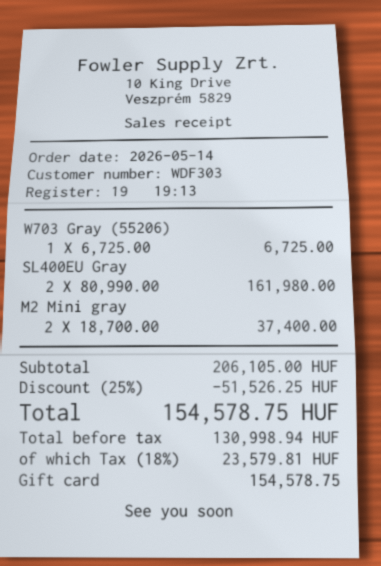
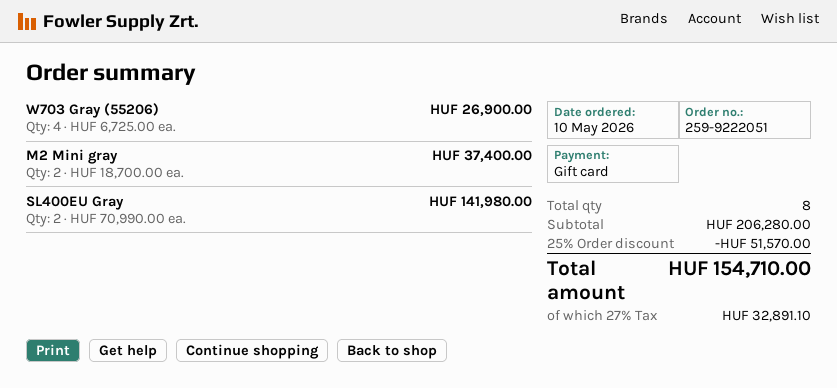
order date: 2026-05-14 -> 2026-05-10
W703 Gray (55206): 1 x 6725.00 = 6725.00 -> 4 x 6725.00 = 26900.00
SL400EU Gray: 2 x 80990.00 = 161980.00 -> 2 x 70990.00 = 141980.00
subtotal: 206105.00 -> 206280.00
discount: 25% = 51526.25 -> 25% = 51570.00
tax: 18% = 23579.81 -> 27% = 32891.10
total: 154578.75 -> 154710.00

